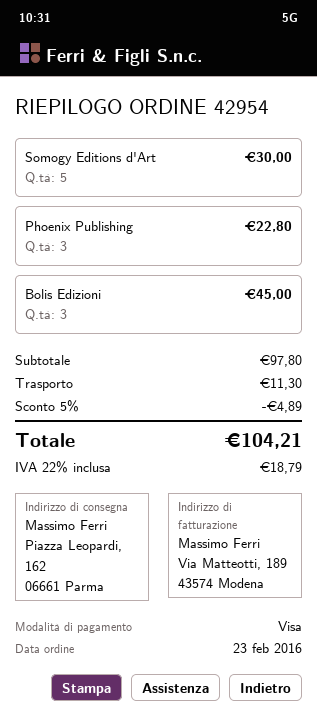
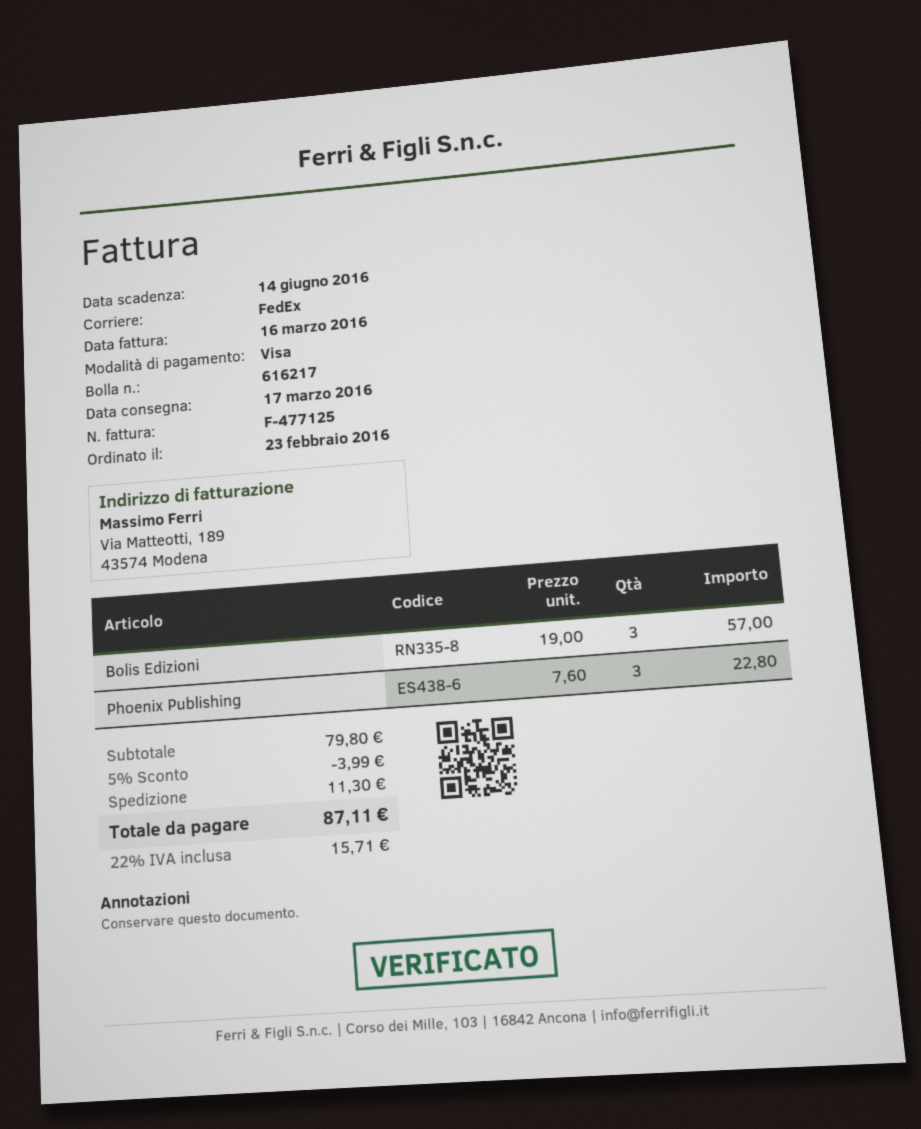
Somogy Editions d'Art: 5 for 30.00 -> none
Bolis Edizioni: 3 for 45.00 -> 3 for 57.00
subtotal: 97.80 -> 79.80
discount: 5% = 4.89 -> 5% = 3.99
tax: 22% = 18.79 -> 22% = 15.71
total: 104.21 -> 87.11

